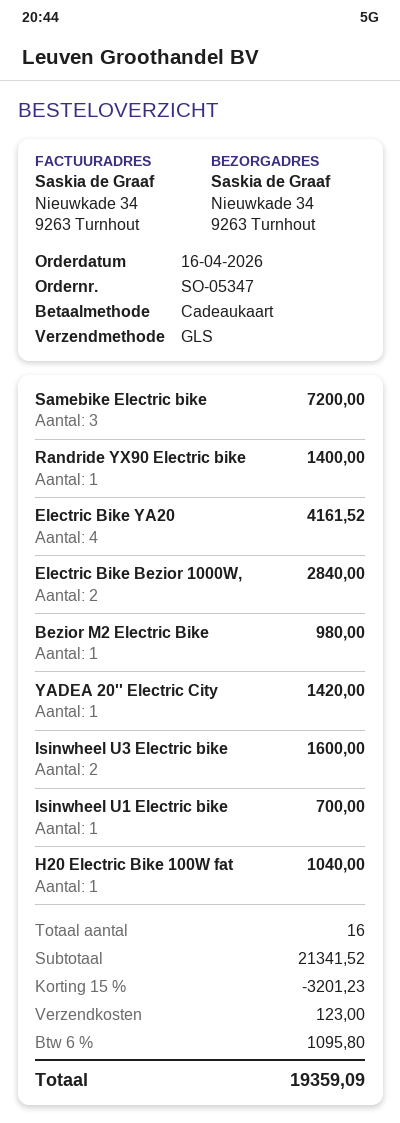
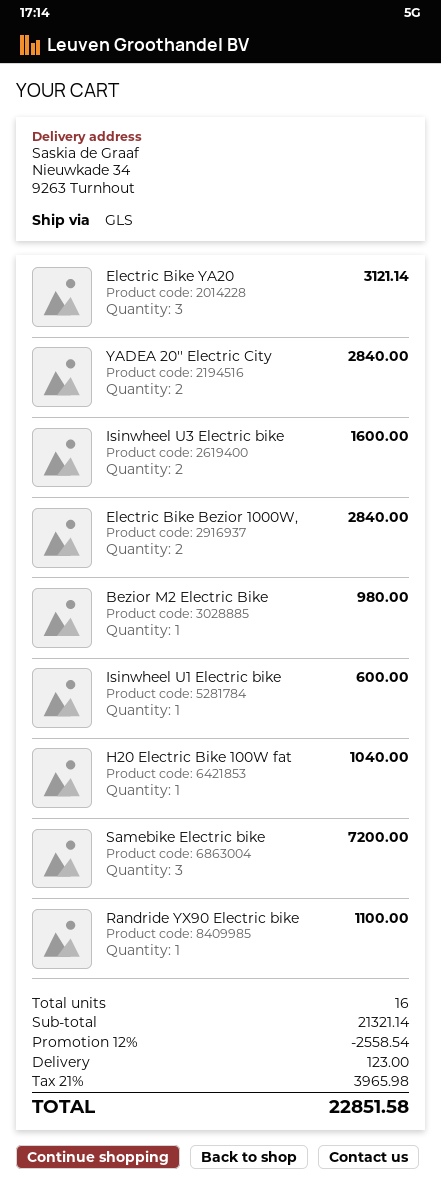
Randride YX90 Electric bike: 1 for 1400.00 -> 1 for 1100.00
Electric Bike YA20: 4 for 4161.52 -> 3 for 3121.14
YADEA 20'' Electric City: 1 for 1420.00 -> 2 for 2840.00
Isinwheel U1 Electric bike: 1 for 700.00 -> 1 for 600.00
subtotal: 21341.52 -> 21321.14
discount: 15% = 3201.23 -> 12% = 2558.54
tax: 6% = 1095.80 -> 21% = 3965.98
total: 19359.09 -> 22851.58

